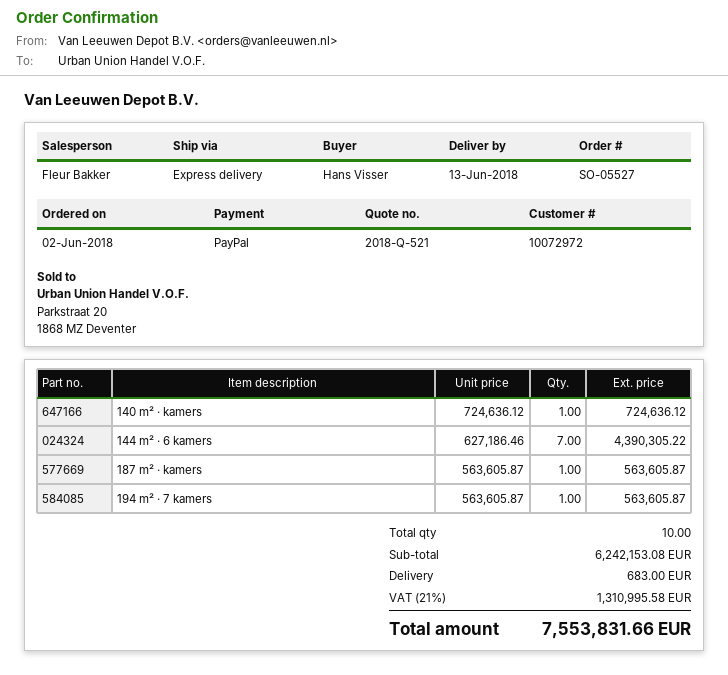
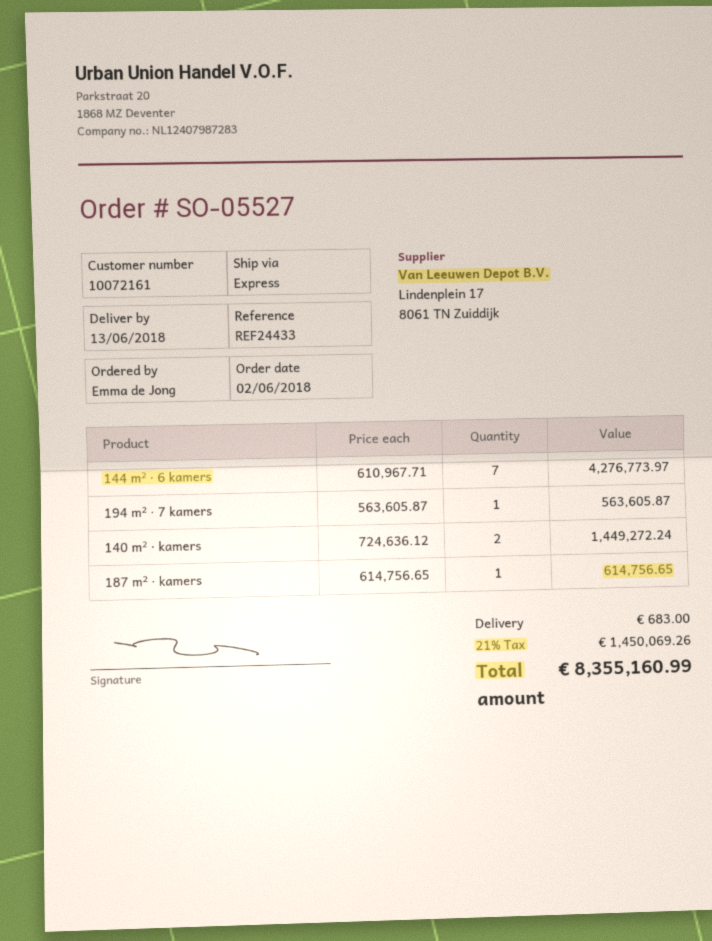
customer number: 10072972 -> 10072161
ordered by: Hans Visser -> Emma de Jong
140 m² · kamers: 1 x 724636.12 = 724636.12 -> 2 x 724636.12 = 1449272.24
144 m² · 6 kamers: 7 x 627186.46 = 4390305.22 -> 7 x 610967.71 = 4276773.97
187 m² · kamers: 1 x 563605.87 = 563605.87 -> 1 x 614756.65 = 614756.65
tax: 21% = 1310995.58 -> 21% = 1450069.26
total: 7553831.66 -> 8355160.99

